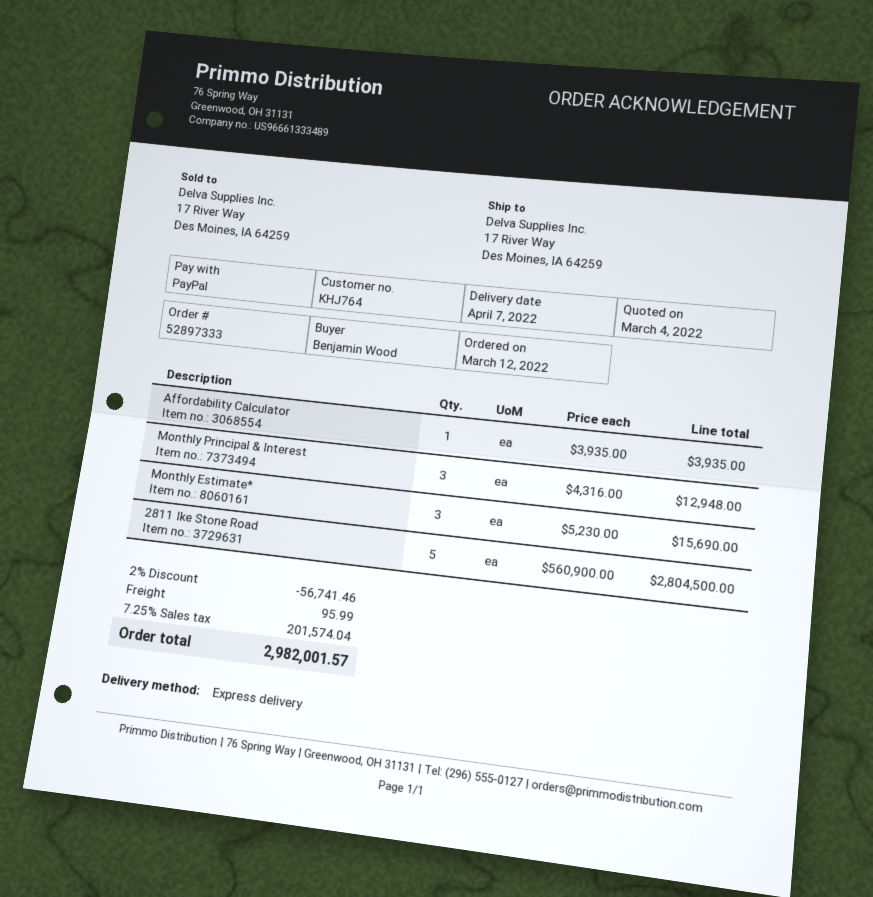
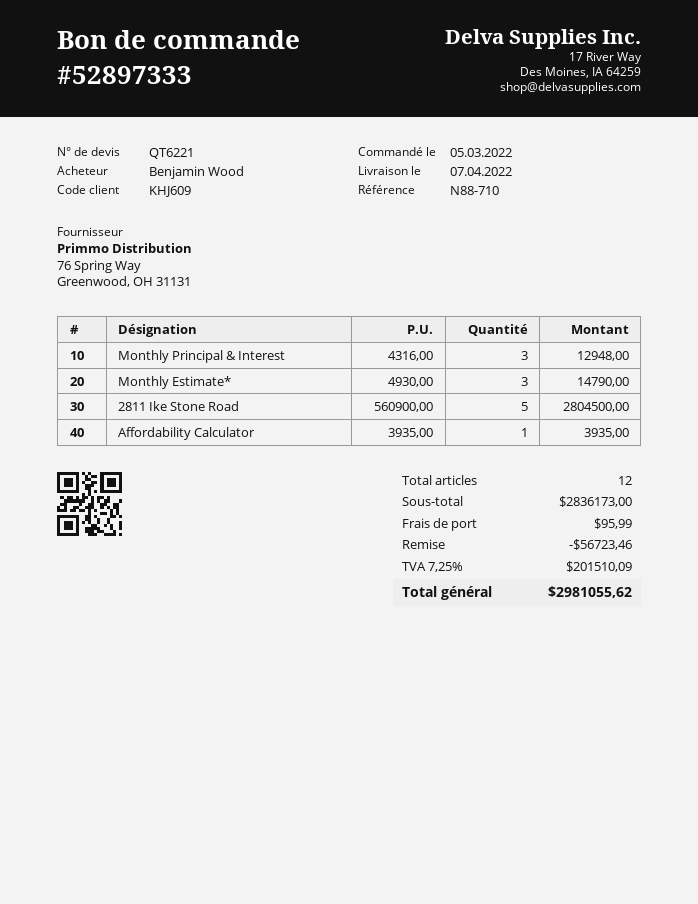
order date: 2022-03-12 -> 2022-03-05
customer number: KHJ764 -> KHJ609
Monthly Estimate*: 3 x 5230.00 = 15690.00 -> 3 x 4930.00 = 14790.00
discount: 56741.46 -> 56723.46
tax: 7.25% = 201574.04 -> 7.25% = 201510.09
total: 2982001.57 -> 2981055.62

